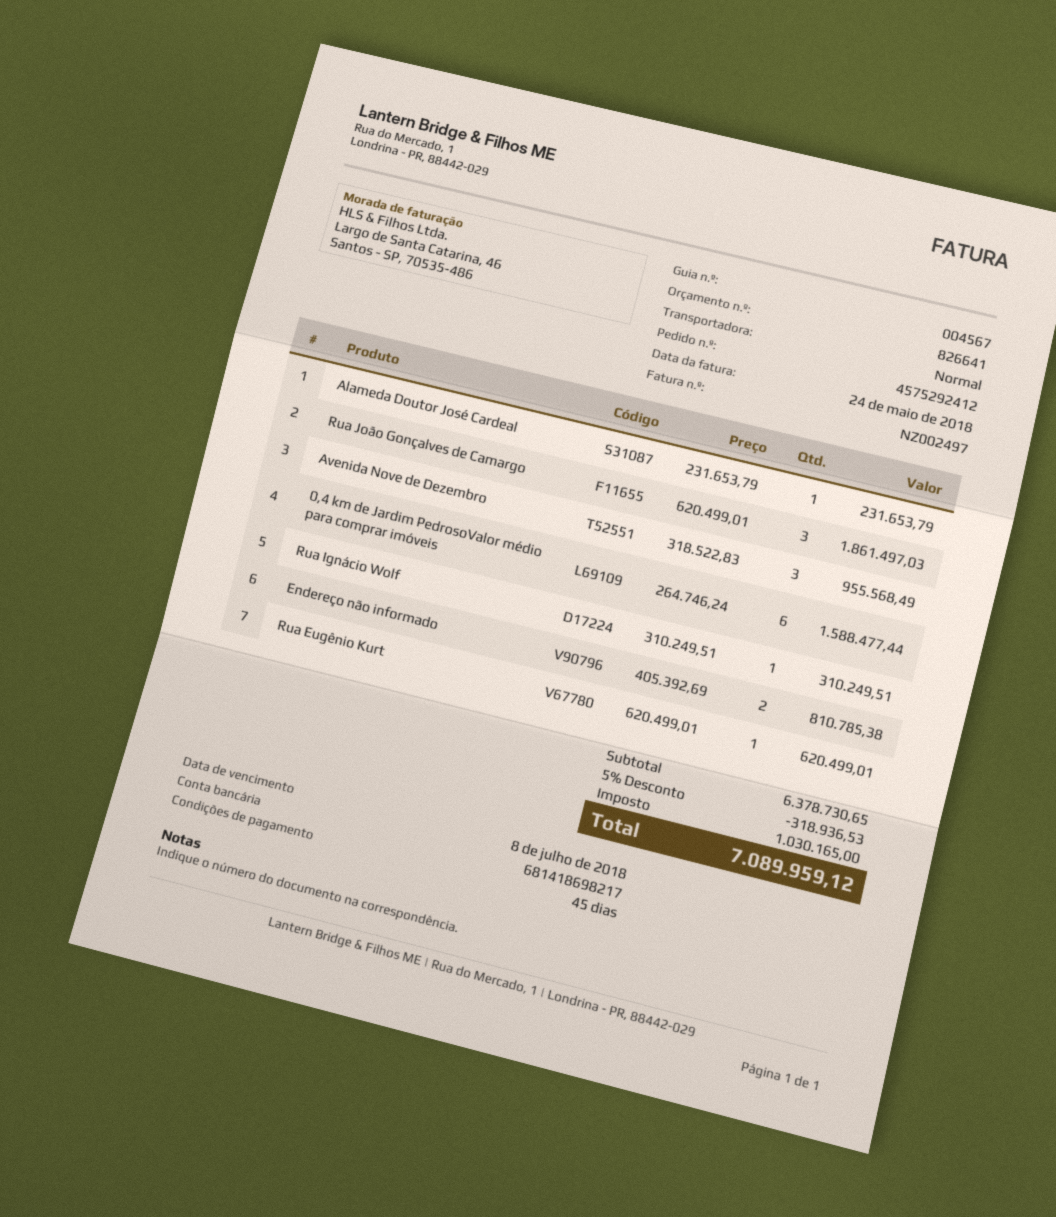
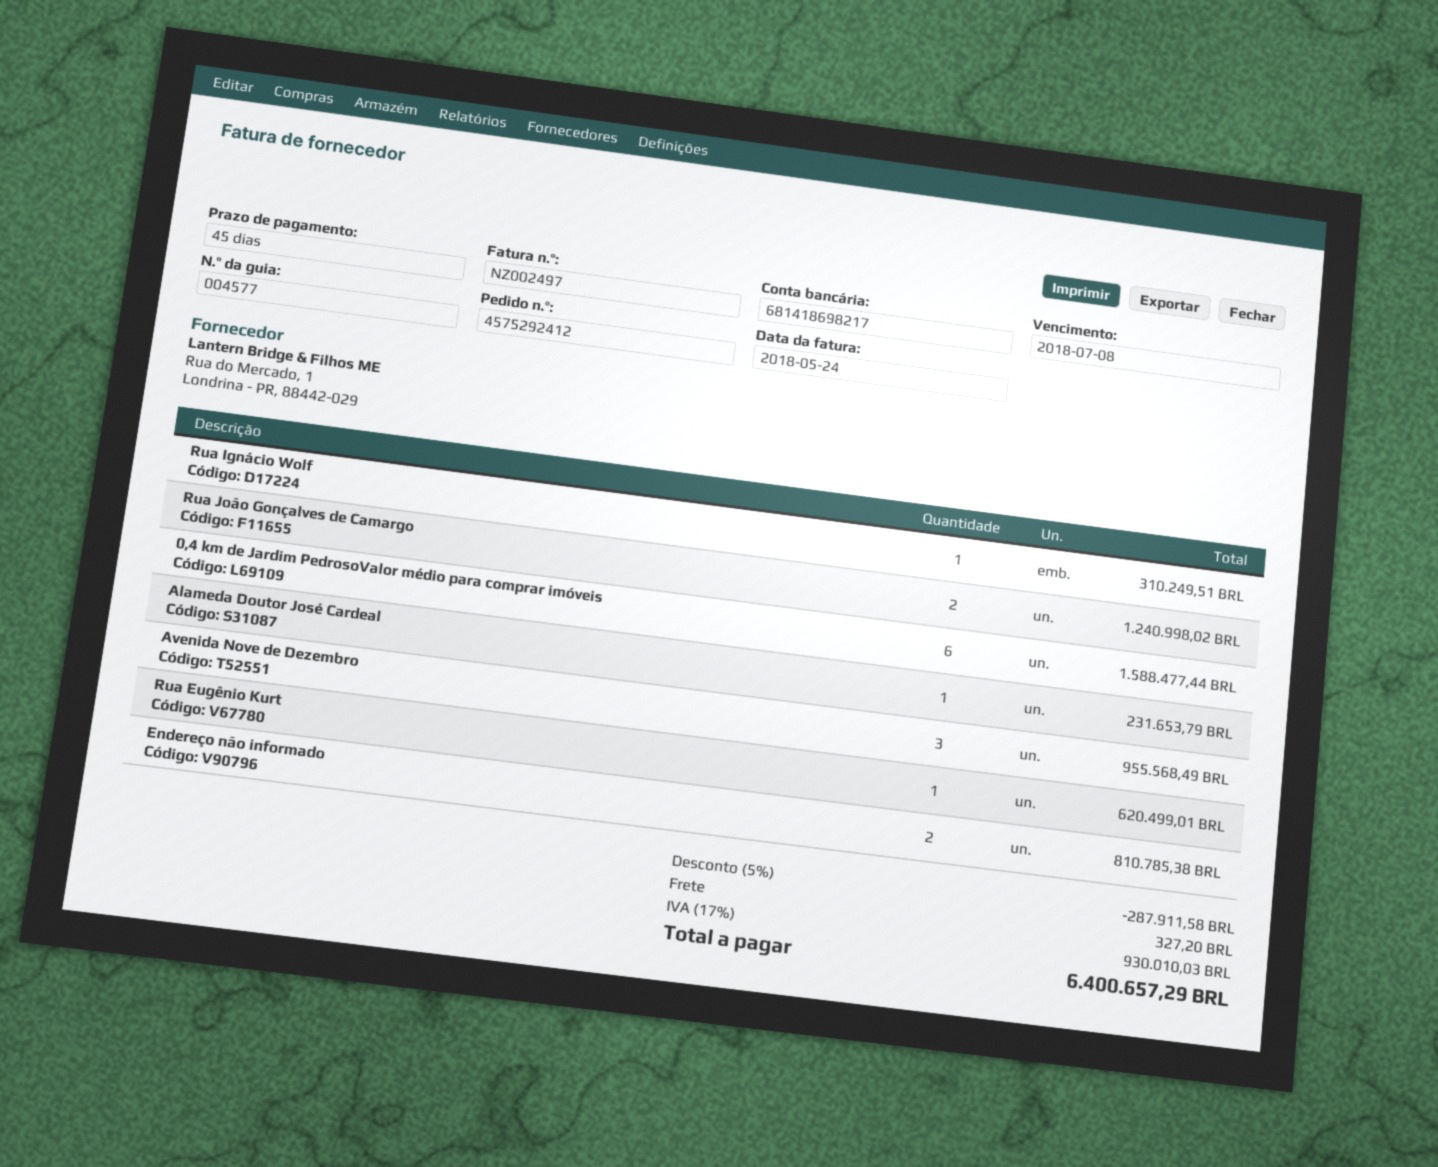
delivery note number: 004567 -> 004577
Rua João Gonçalves de Camargo: 3 for 1861497.03 -> 2 for 1240998.02
discount: 5% = 318936.53 -> 5% = 287911.58
shipping: none -> 327.20
tax: 1030165.00 -> 930010.03
total: 7089959.12 -> 6400657.29

